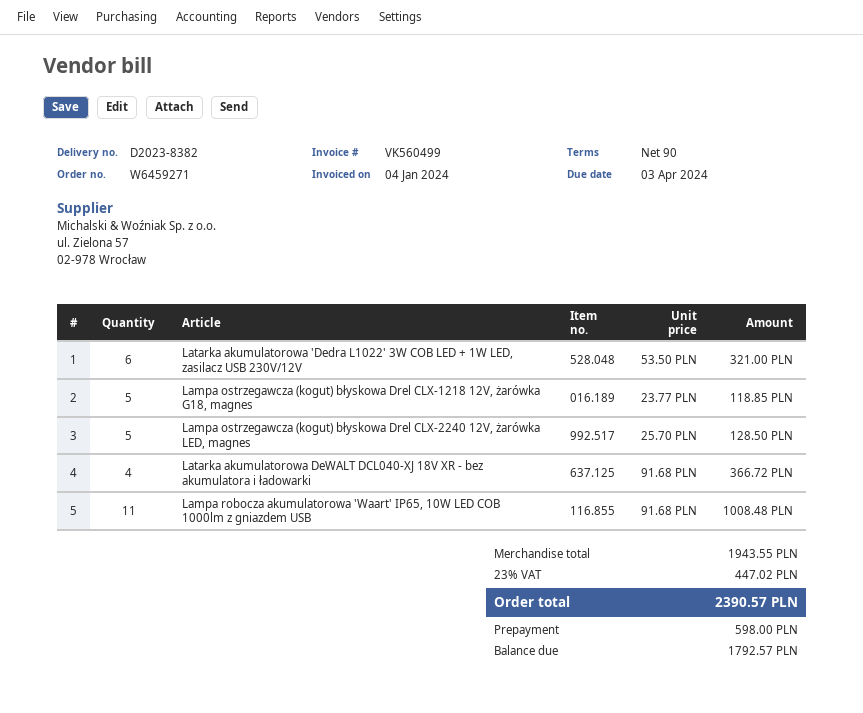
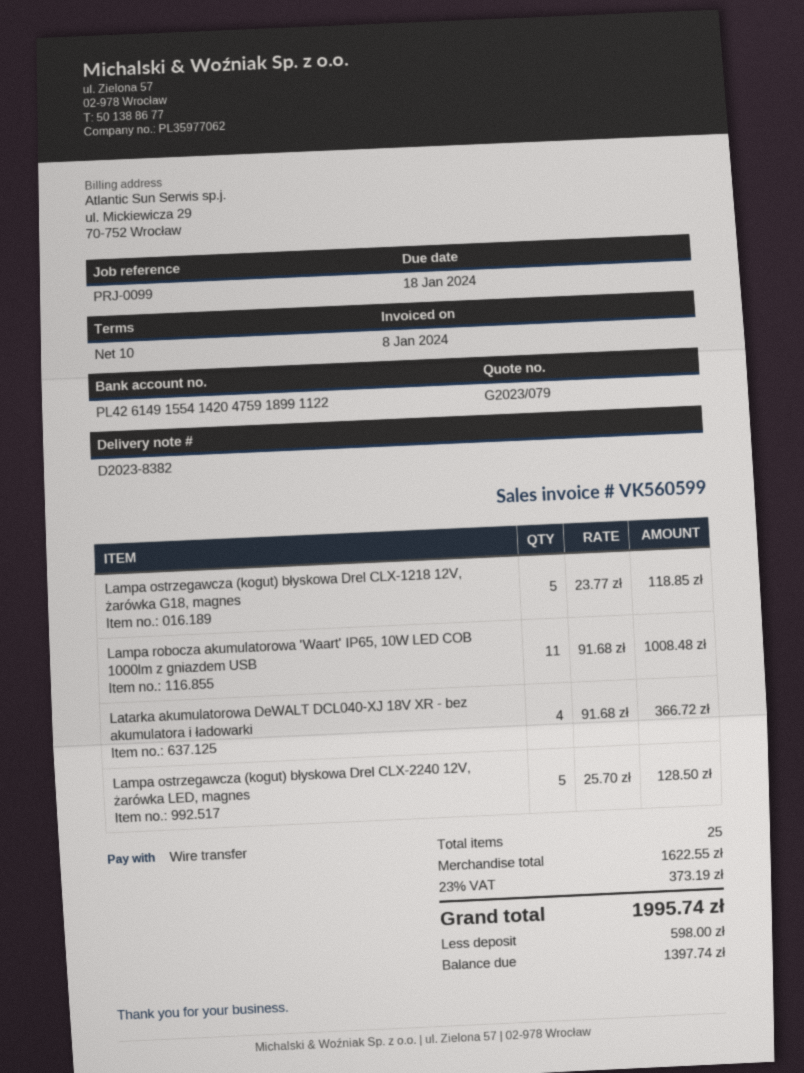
invoice number: VK560499 -> VK560599
invoice date: 2024-01-04 -> 2024-01-08
payment terms: 90 days -> 10 days
due date: 2024-04-03 -> 2024-01-18
Latarka akumulatorowa 'Dedra L1022' 3W COB LED + 1W LED, zasilacz USB 230V/12V: 6 x 53.50 = 321.00 -> none
subtotal: 1943.55 -> 1622.55
tax: 23% = 447.02 -> 23% = 373.19
total: 2390.57 -> 1995.74
balance: 1792.57 -> 1397.74

